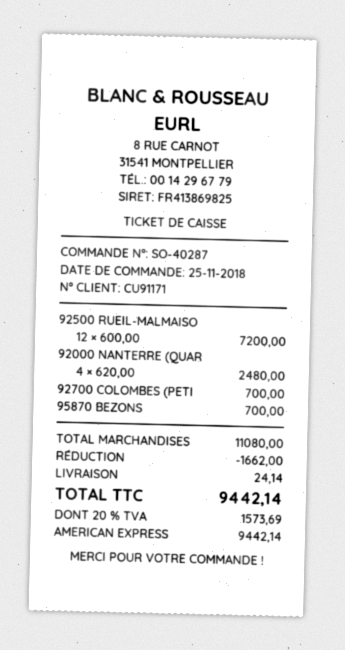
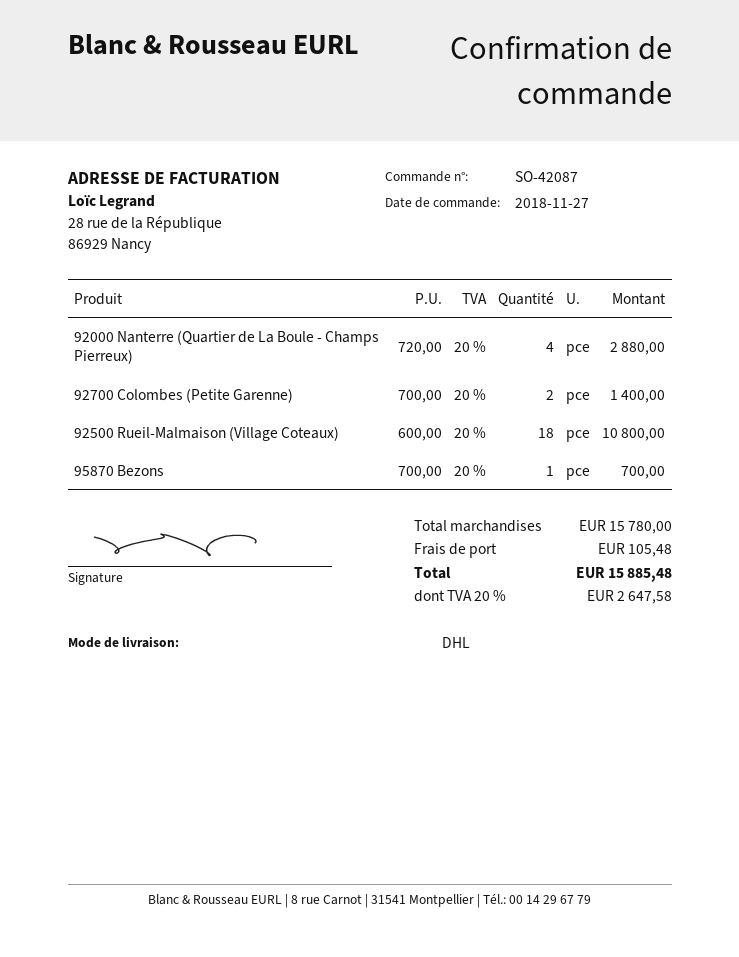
order number: SO-40287 -> SO-42087
order date: 2018-11-25 -> 2018-11-27
92500 RUEIL-MALMAISO: 12 x 600.00 = 7200.00 -> 18 x 600.00 = 10800.00
92000 NANTERRE (QUAR: 4 x 620.00 = 2480.00 -> 4 x 720.00 = 2880.00
92700 COLOMBES (PETI: 1 x 700.00 = 700.00 -> 2 x 700.00 = 1400.00
subtotal: 11080.00 -> 15780.00
discount: 1662.00 -> none
shipping: 24.14 -> 105.48
tax: 20% = 1573.69 -> 20% = 2647.58
total: 9442.14 -> 15885.48

